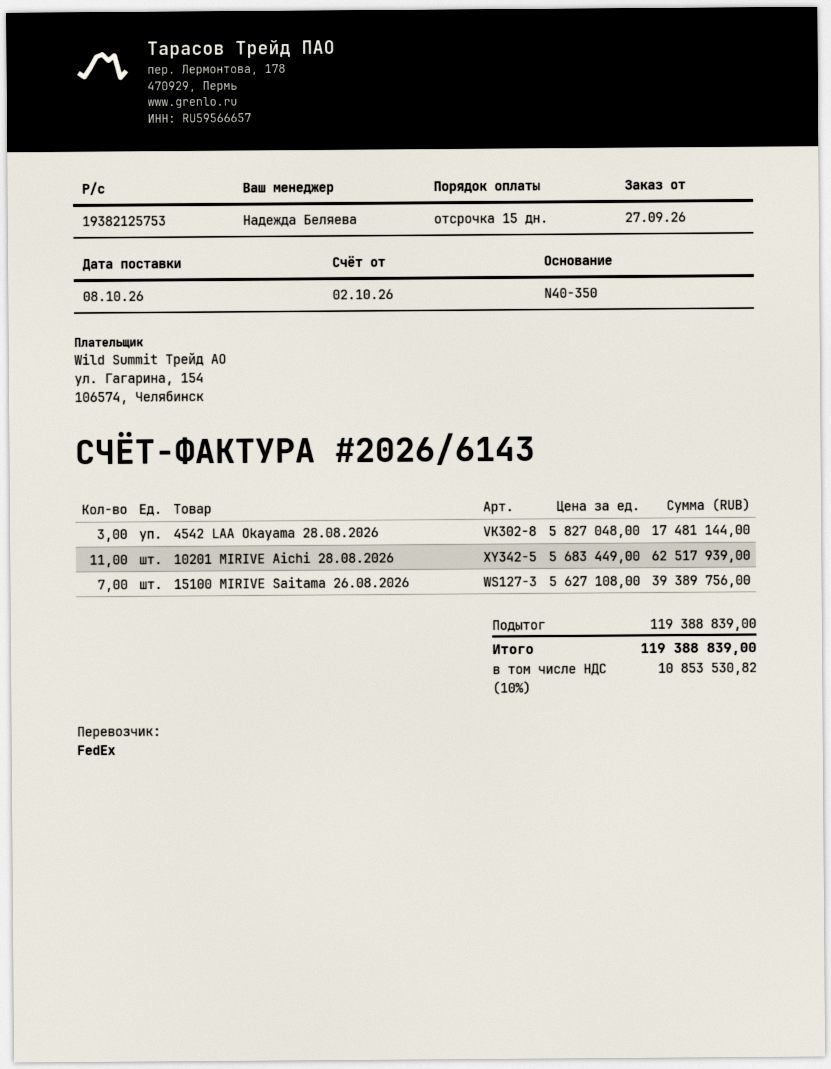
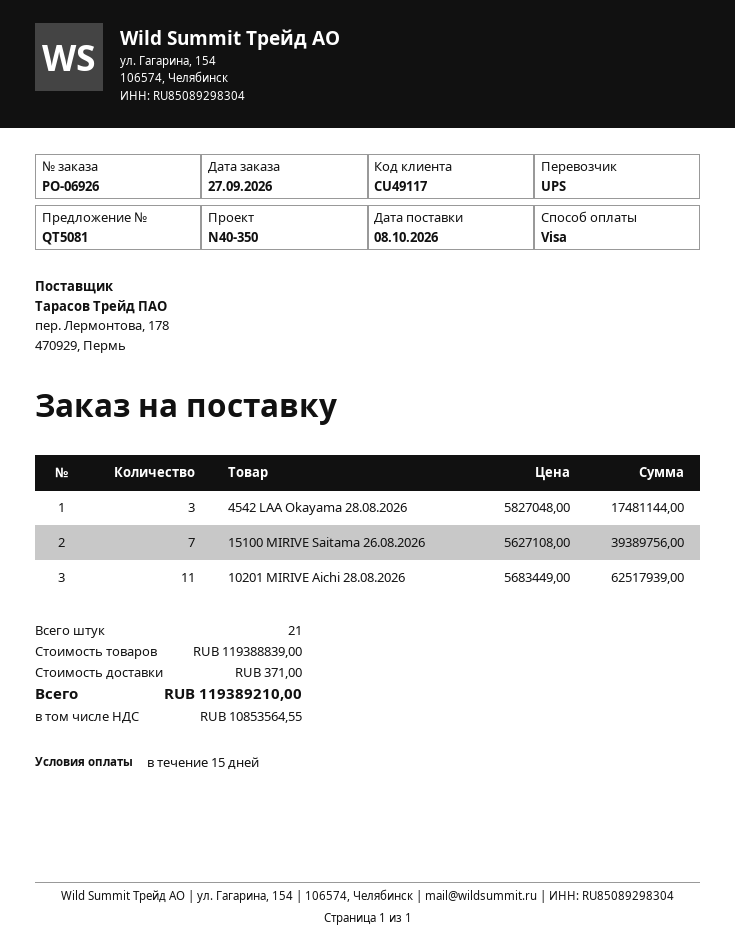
shipping method: FedEx -> UPS
shipping: none -> 371.00
tax: 10853530.82 -> 10853564.55
total: 119388839.00 -> 119389210.00

